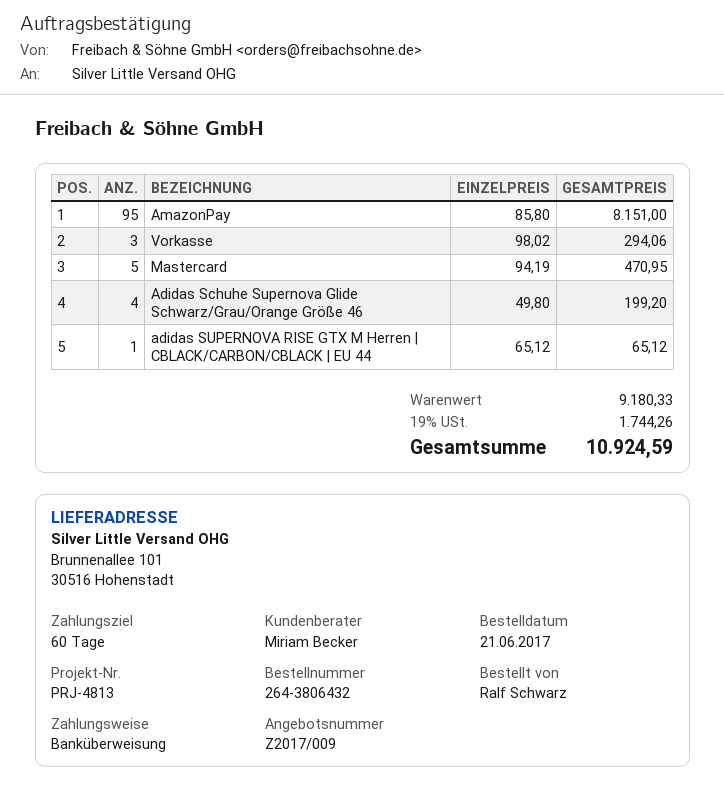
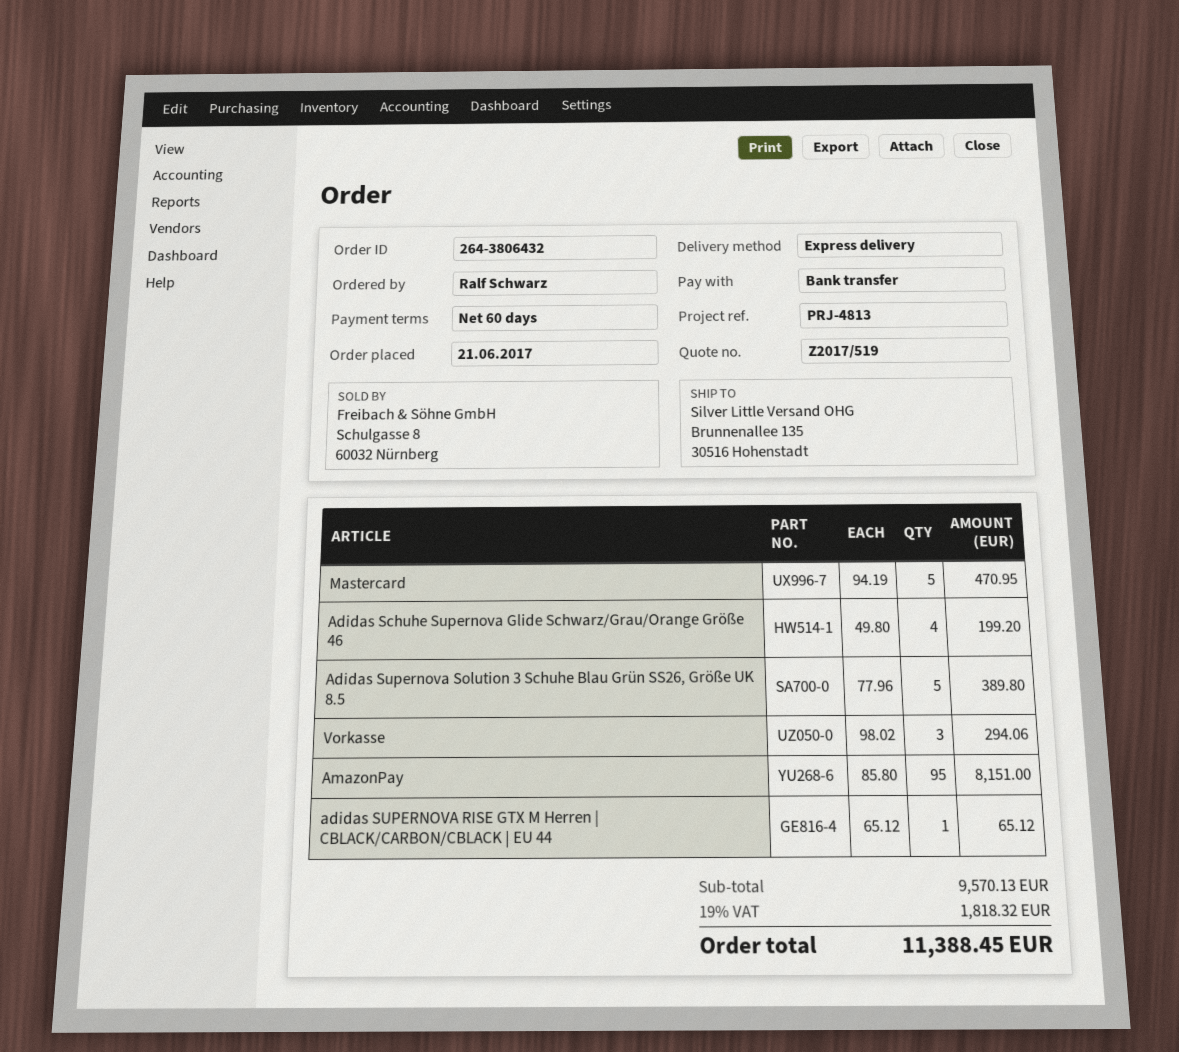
quote number: Z2017/009 -> Z2017/519
ship to: Brunnenallee 101, 30516 Hohenstadt -> Brunnenallee 135, 30516 Hohenstadt
Adidas Supernova Solution 3 Schuhe Blau Grün SS26, Größe UK 8.5: none -> 5 x 77.96 = 389.80
subtotal: 9180.33 -> 9570.13
tax: 19% = 1744.26 -> 19% = 1818.32
total: 10924.59 -> 11388.45

